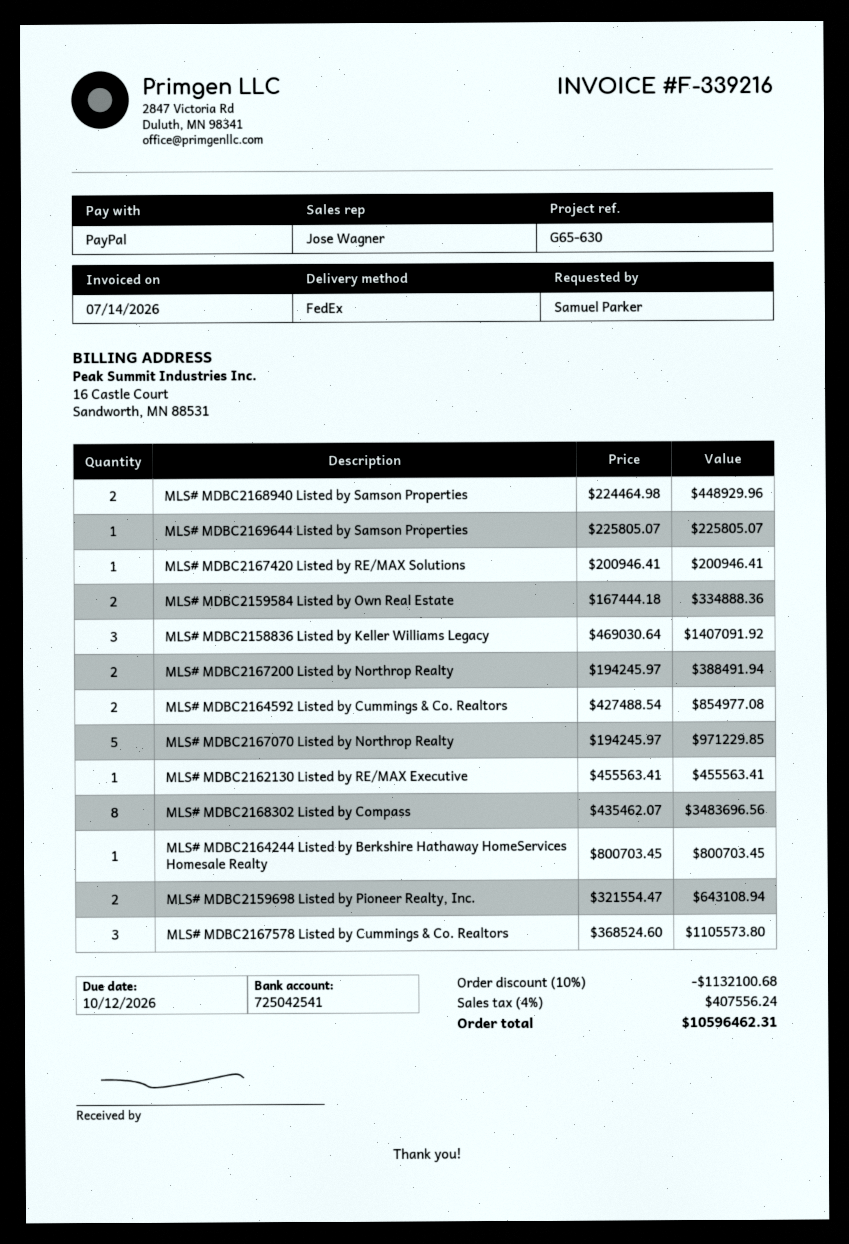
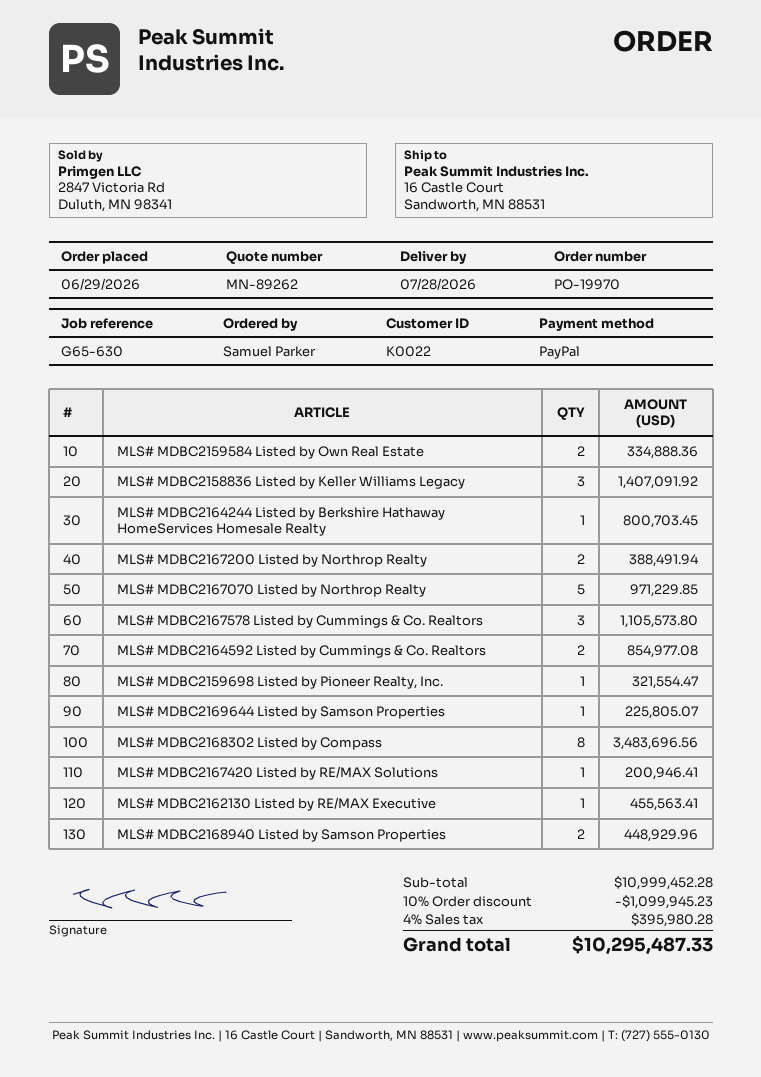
MLS# MDBC2159698 Listed by Pioneer Realty, Inc.: 2 for 643108.94 -> 1 for 321554.47
discount: 10% = 1132100.68 -> 10% = 1099945.23
tax: 4% = 407556.24 -> 4% = 395980.28
total: 10596462.31 -> 10295487.33

